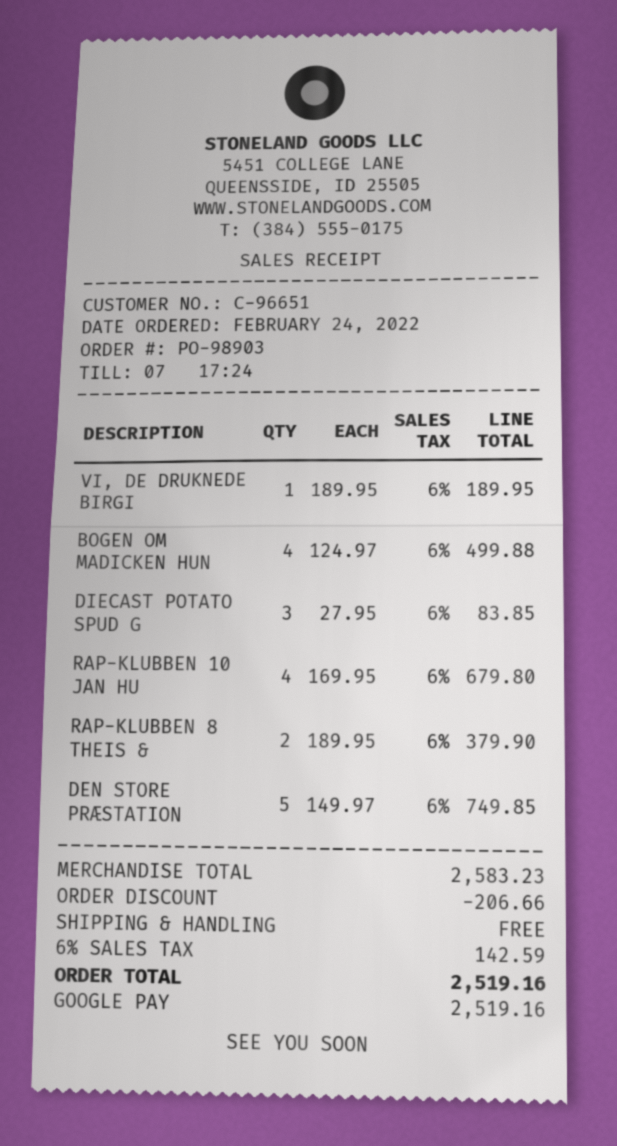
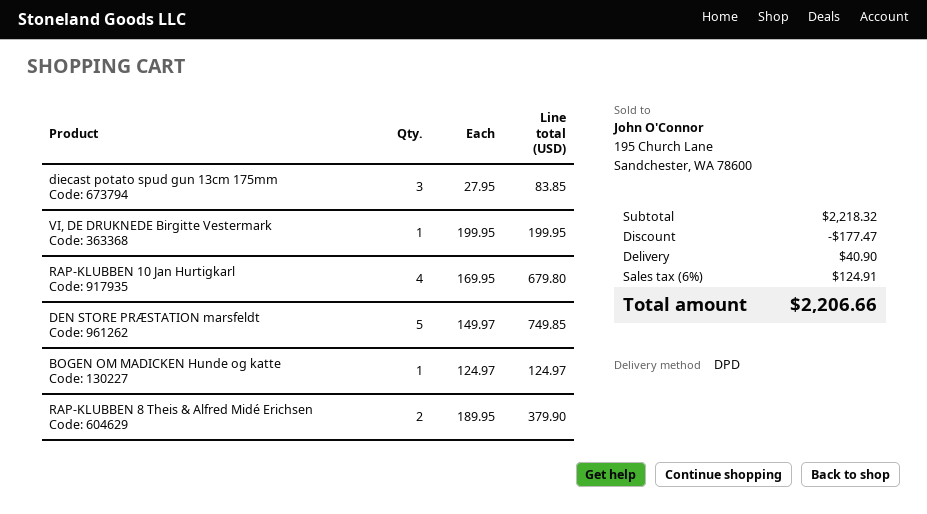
VI, DE DRUKNEDE BIRGI: 1 x 189.95 = 189.95 -> 1 x 199.95 = 199.95
BOGEN OM MADICKEN HUN: 4 x 124.97 = 499.88 -> 1 x 124.97 = 124.97
subtotal: 2583.23 -> 2218.32
discount: 206.66 -> 177.47
shipping: 0.00 -> 40.90
tax: 6% = 142.59 -> 6% = 124.91
total: 2519.16 -> 2206.66

